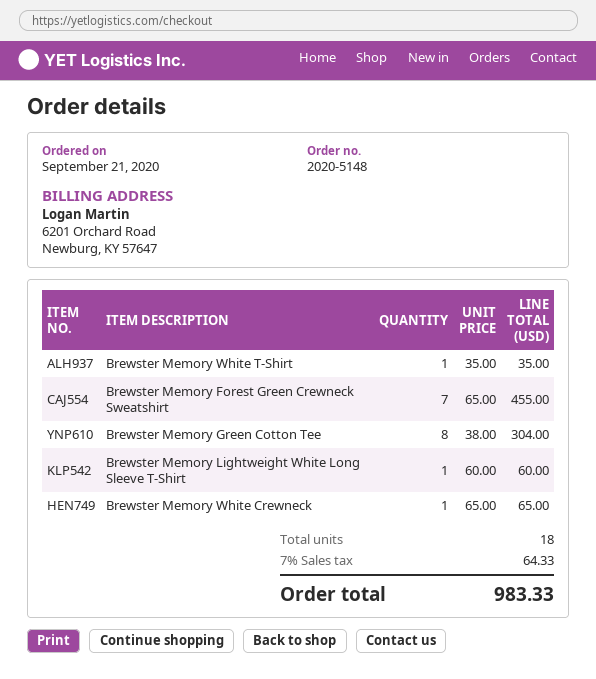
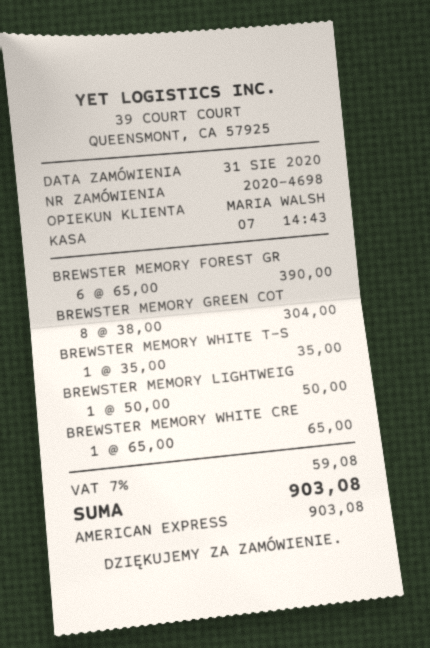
order number: 2020-5148 -> 2020-4698
order date: 2020-09-21 -> 2020-08-31
Brewster Memory Forest Green Crewneck Sweatshirt: 7 x 65.00 = 455.00 -> 6 x 65.00 = 390.00
Brewster Memory Lightweight White Long Sleeve T-Shirt: 1 x 60.00 = 60.00 -> 1 x 50.00 = 50.00
tax: 7% = 64.33 -> 7% = 59.08
total: 983.33 -> 903.08

